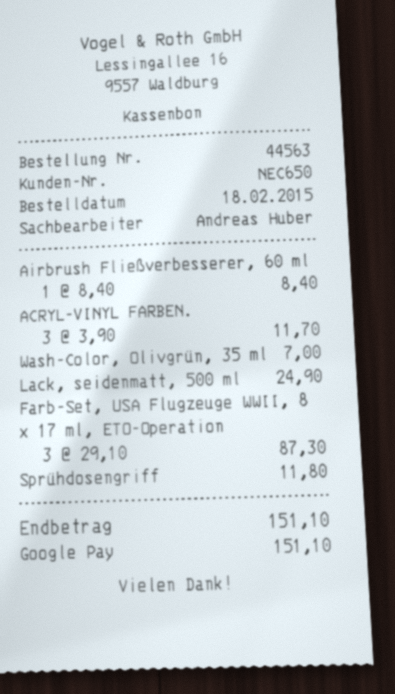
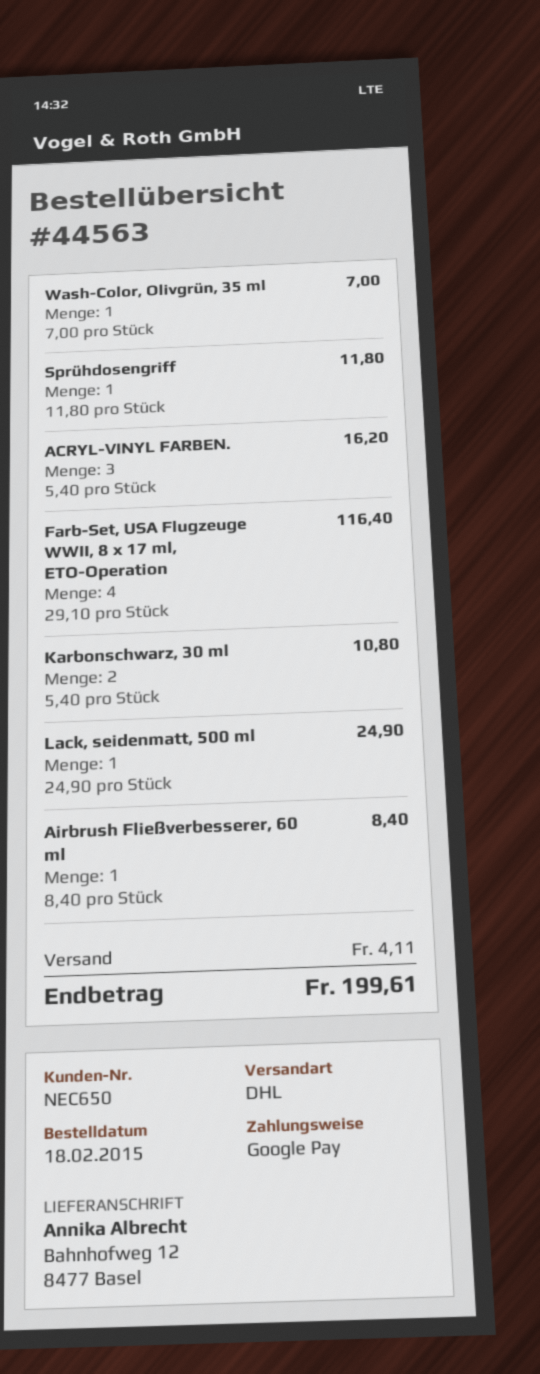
ACRYL-VINYL FARBEN.: 3 x 3.90 = 11.70 -> 3 x 5.40 = 16.20
Farb-Set, USA Flugzeuge WWII, 8 x 17 ml, ETO-Operation: 3 x 29.10 = 87.30 -> 4 x 29.10 = 116.40
Karbonschwarz, 30 ml: none -> 2 x 5.40 = 10.80
shipping: none -> 4.11
total: 151.10 -> 199.61

